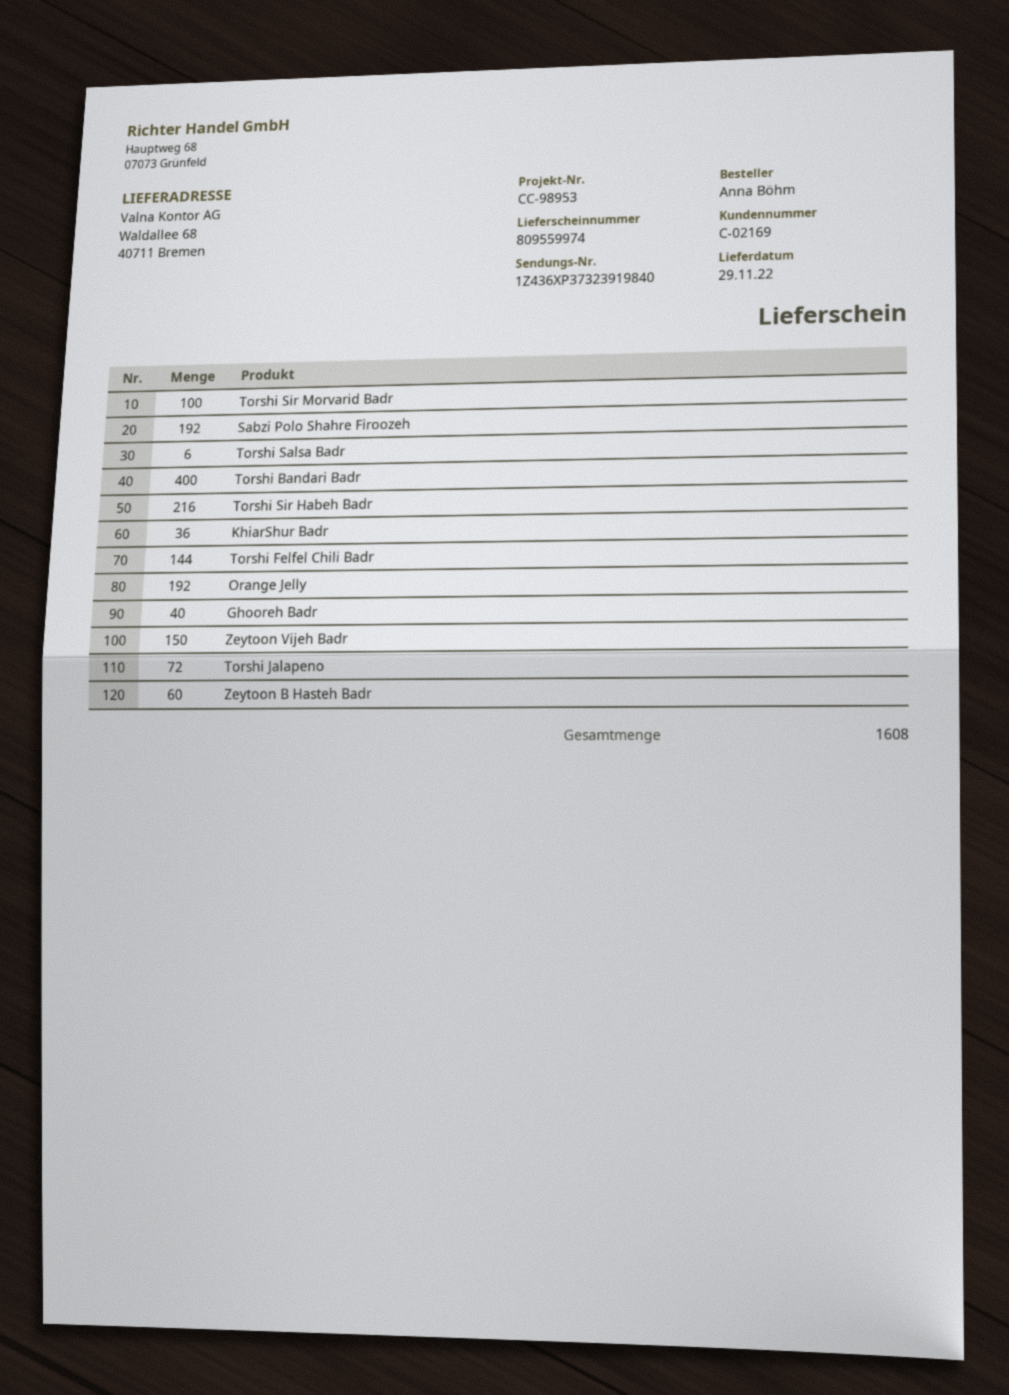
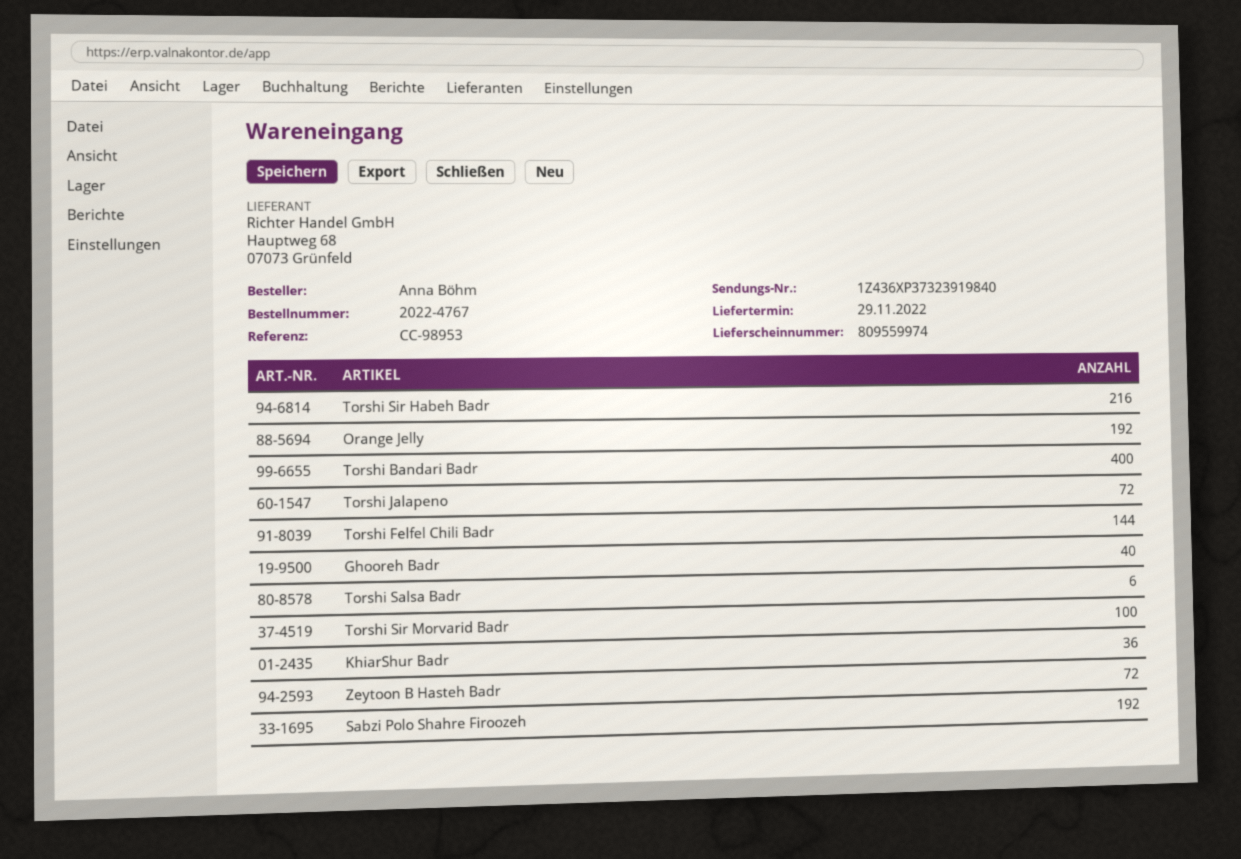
Zeytoon Vijeh Badr: 150 -> none
Zeytoon B Hasteh Badr: 60 -> 72

